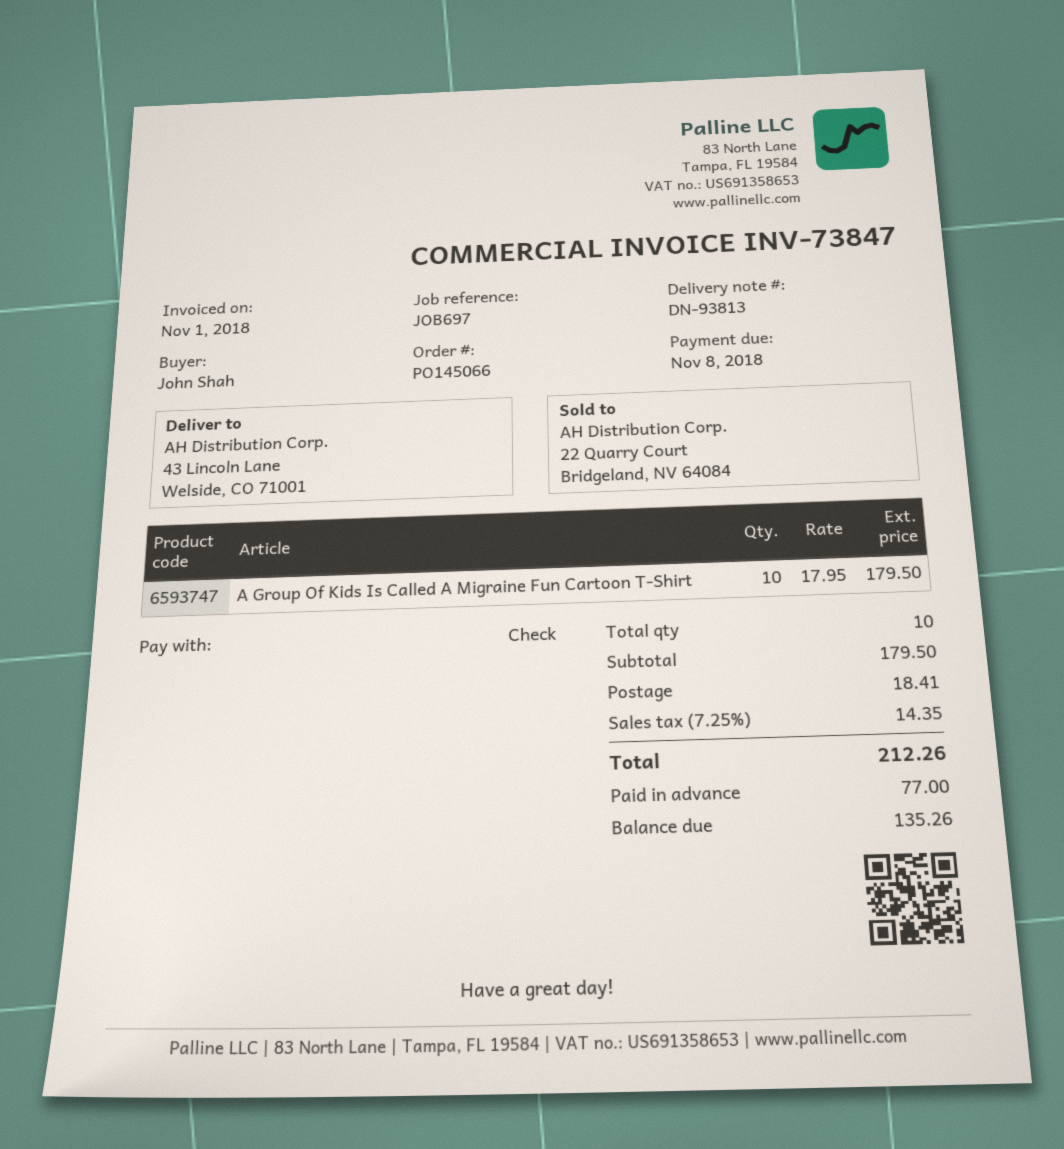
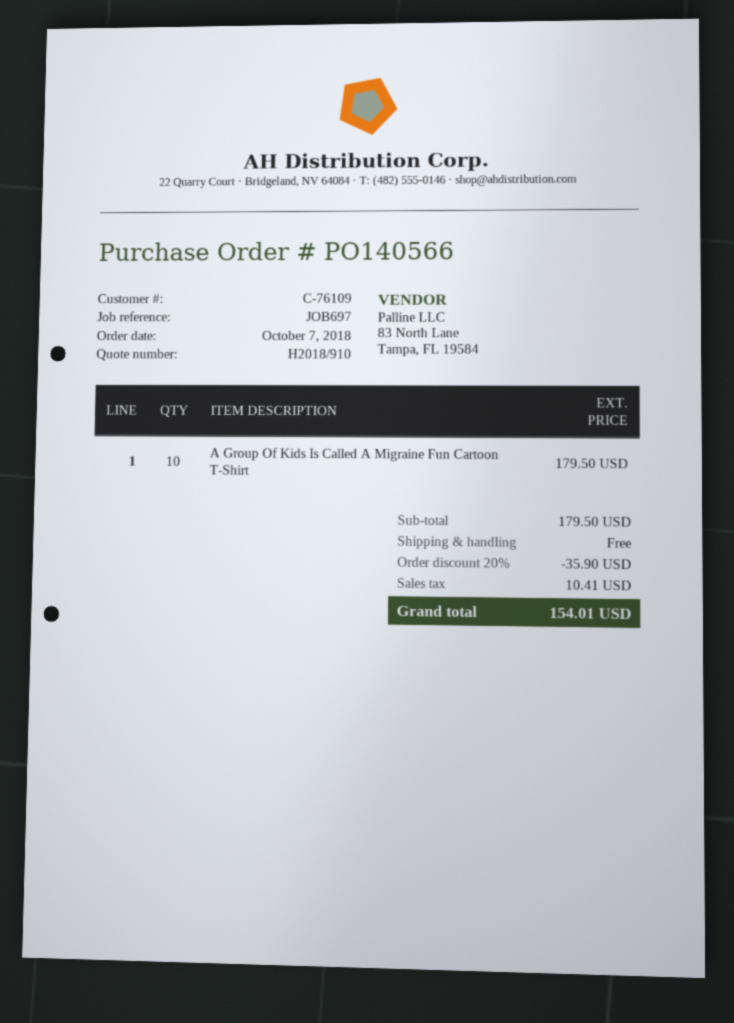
order number: PO145066 -> PO140566
discount: none -> 20% = 35.90
shipping: 18.41 -> 0.00
tax: 14.35 -> 10.41
total: 212.26 -> 154.01

